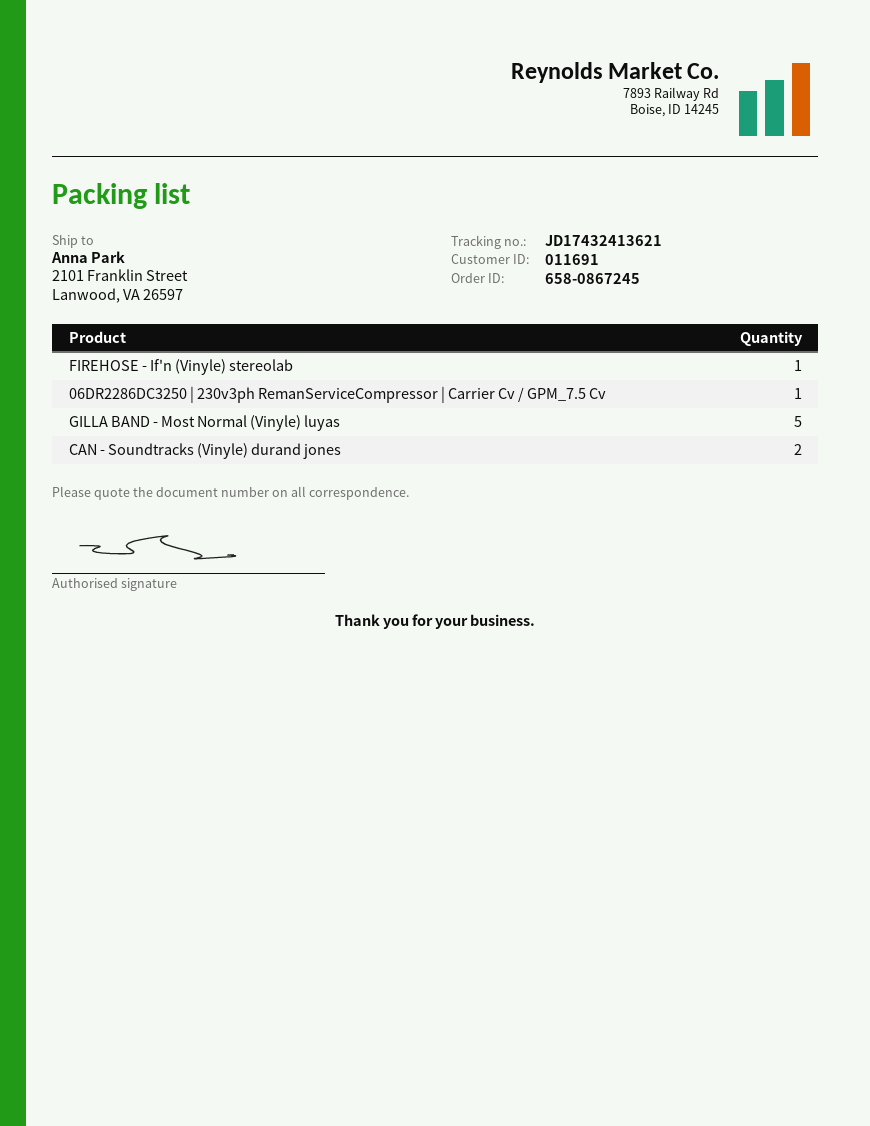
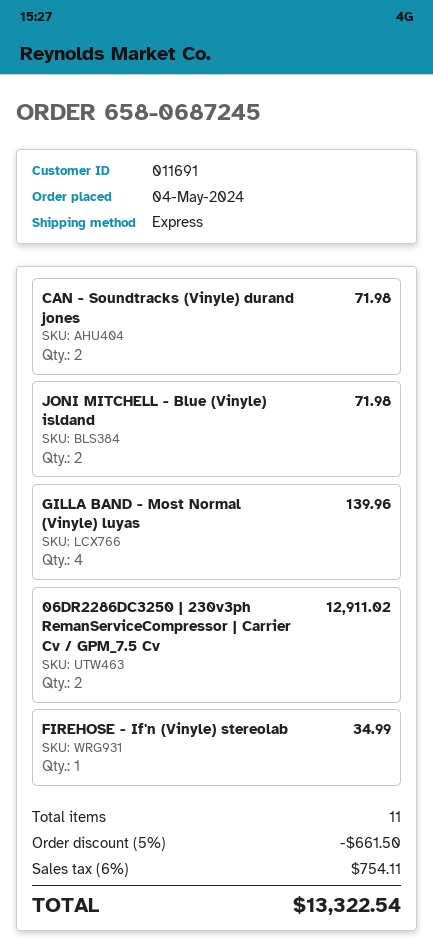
order number: 658-0867245 -> 658-0687245
06DR2286DC3250 | 230v3ph RemanServiceCompressor | Carrier Cv / GPM_7.5 Cv: 1 -> 2
GILLA BAND - Most Normal (Vinyle) luyas: 5 -> 4
JONI MITCHELL - Blue (Vinyle) isldand: none -> 2

